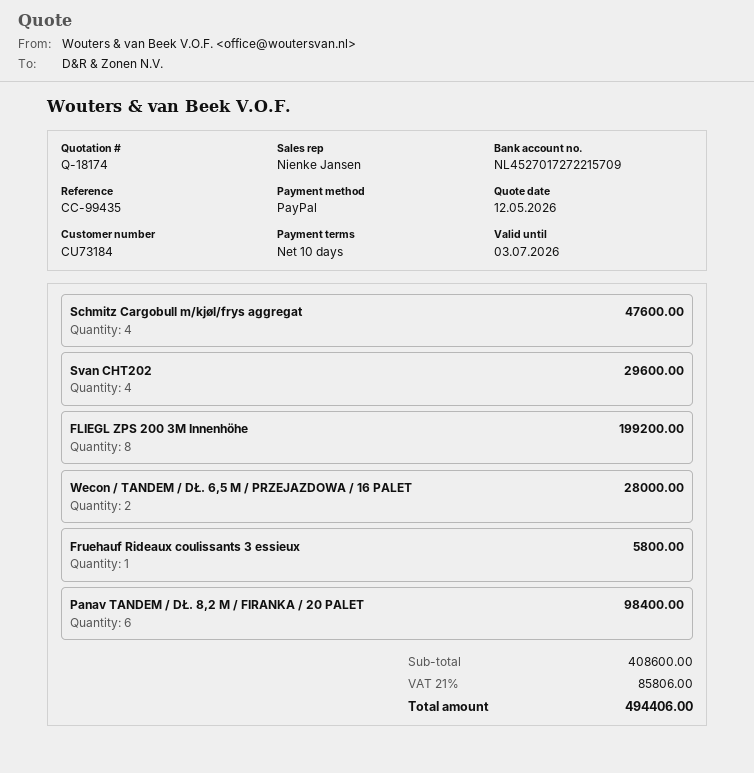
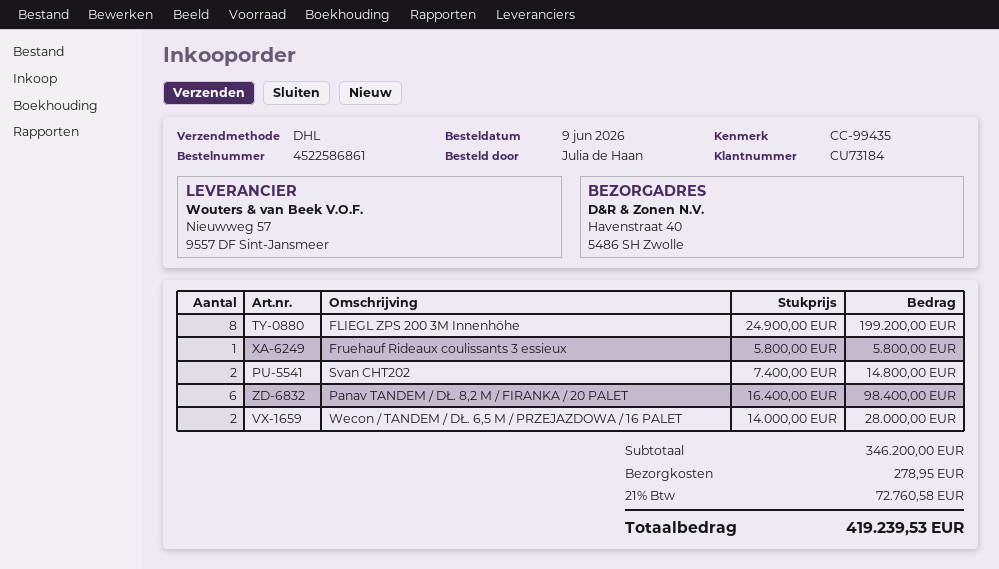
Schmitz Cargobull m/kjøl/frys aggregat: 4 for 47600.00 -> none
Svan CHT202: 4 for 29600.00 -> 2 for 14800.00
subtotal: 408600.00 -> 346200.00
shipping: none -> 278.95
tax: 21% = 85806.00 -> 21% = 72760.58
total: 494406.00 -> 419239.53

